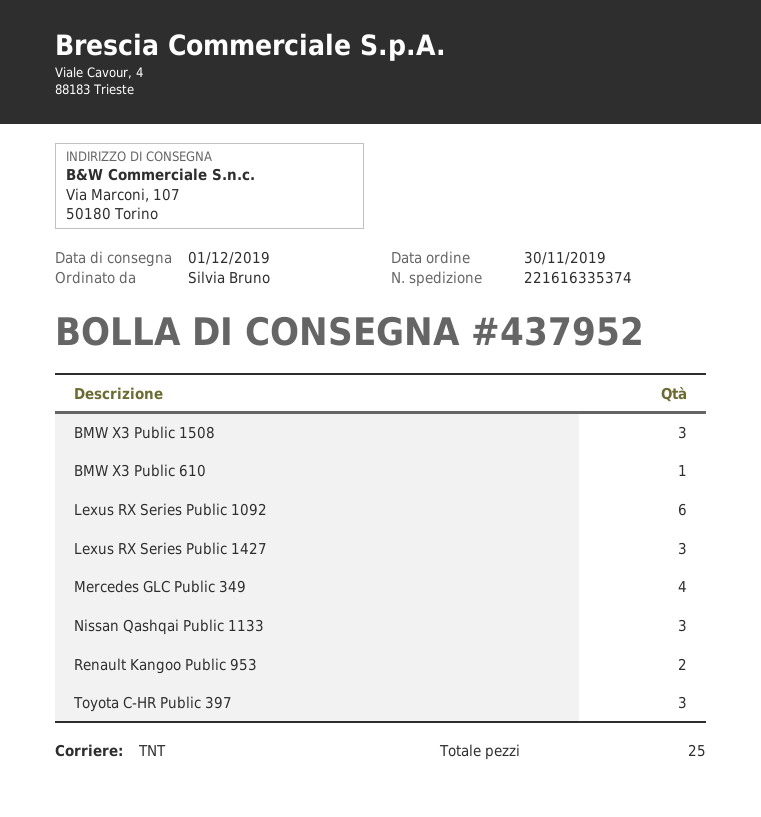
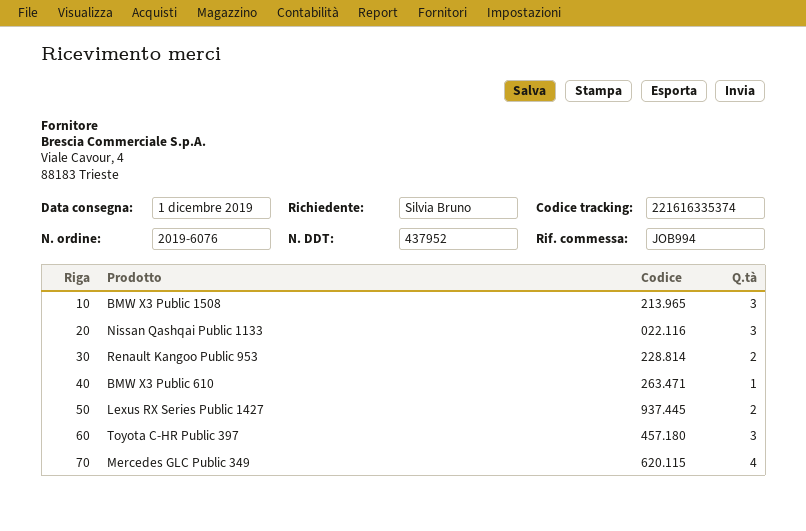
Lexus RX Series Public 1092: 6 -> none
Lexus RX Series Public 1427: 3 -> 2

